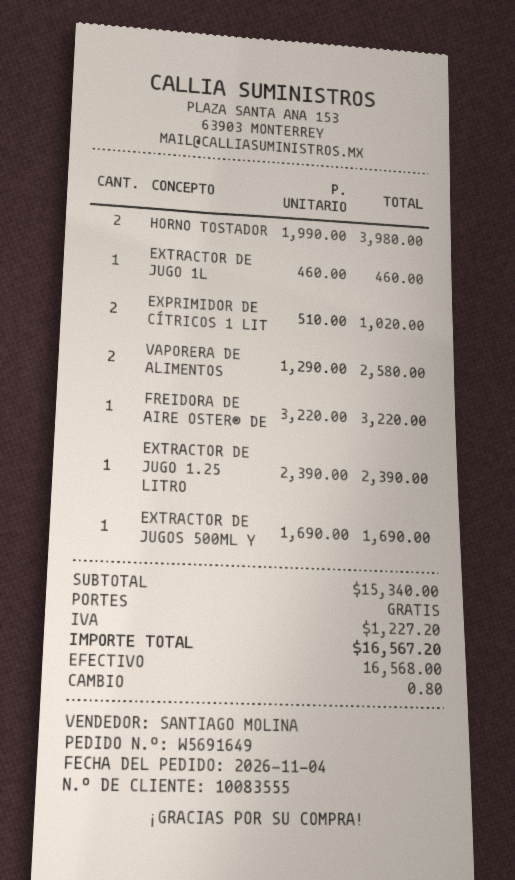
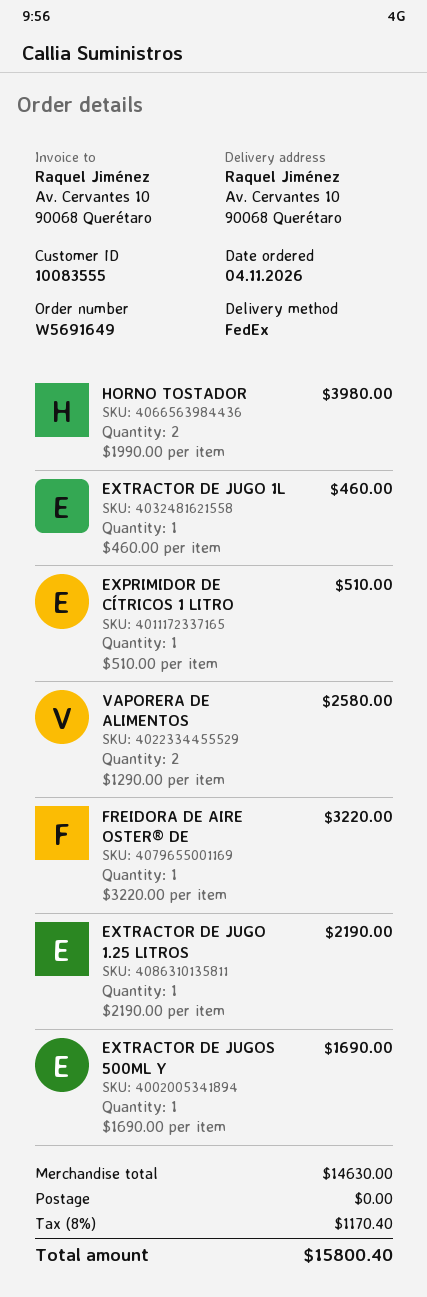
EXPRIMIDOR DE CÍTRICOS 1 LIT: 2 x 510.00 = 1020.00 -> 1 x 510.00 = 510.00
EXTRACTOR DE JUGO 1.25 LITRO: 1 x 2390.00 = 2390.00 -> 1 x 2190.00 = 2190.00
subtotal: 15340.00 -> 14630.00
tax: 1227.20 -> 1170.40
total: 16567.20 -> 15800.40

